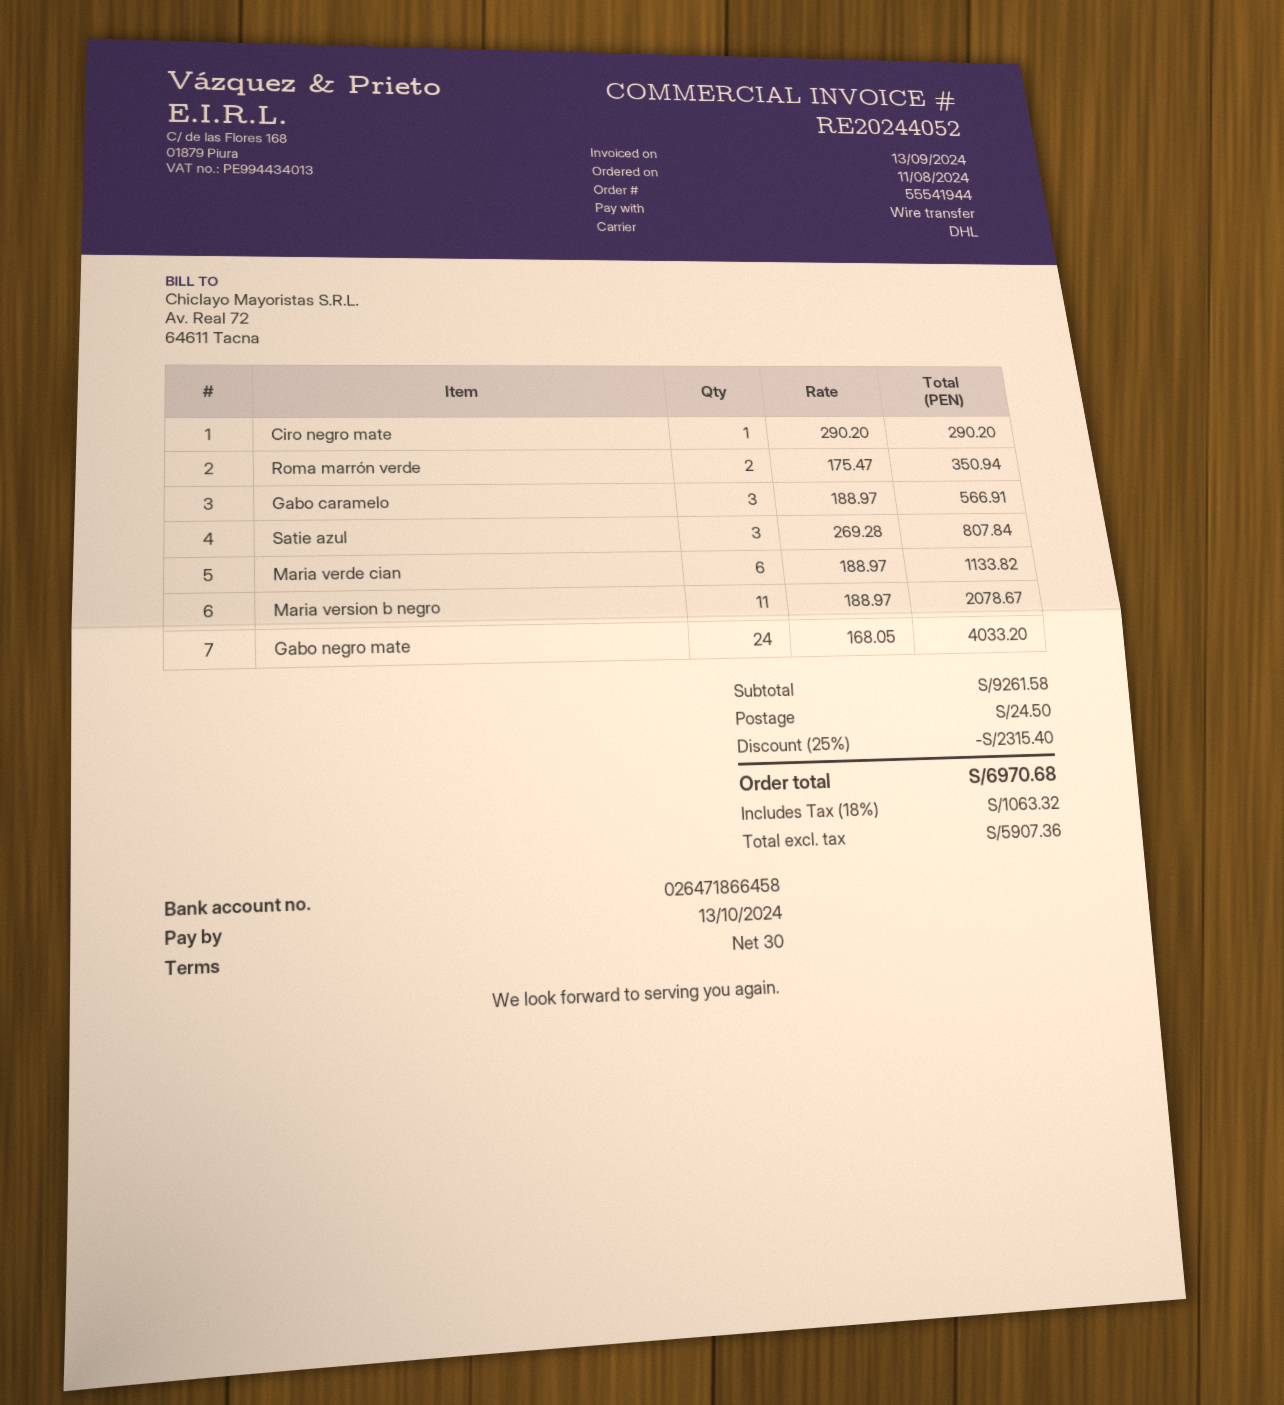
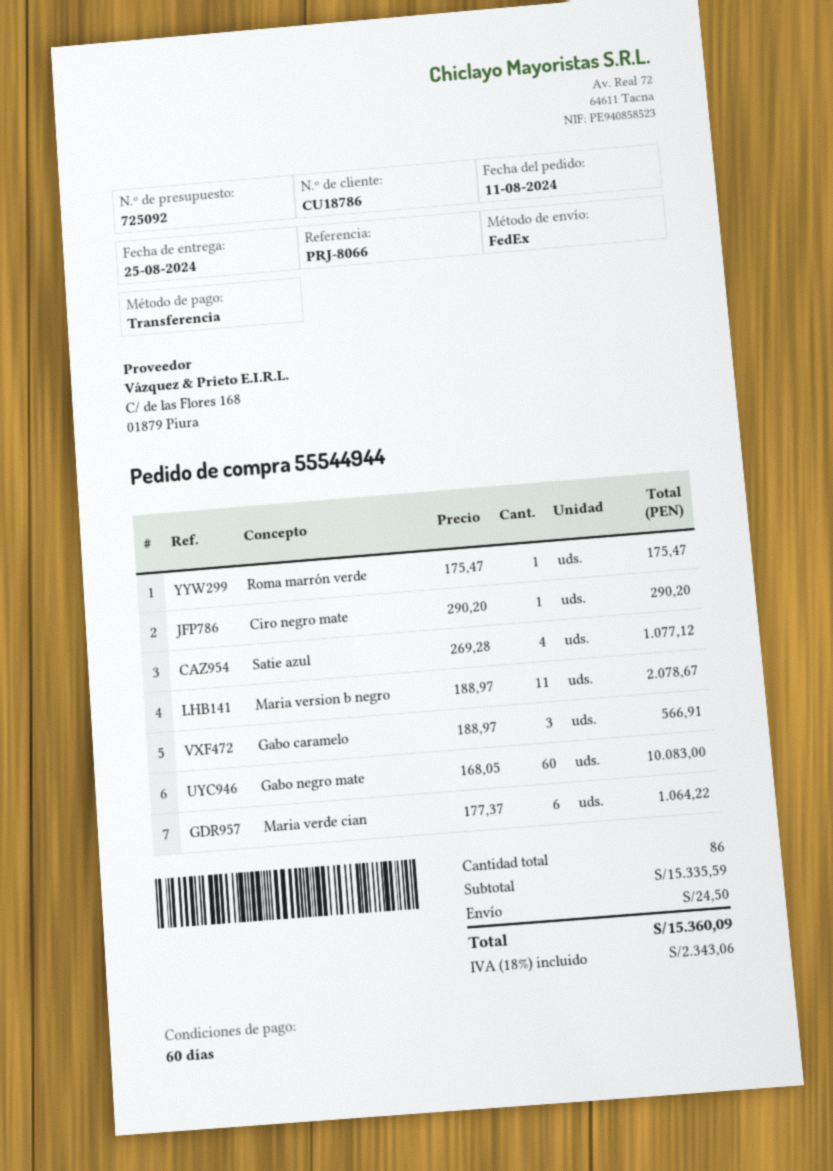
order number: 55541944 -> 55544944
payment terms: 30 days -> 60 days
shipping method: DHL -> FedEx
Roma marrón verde: 2 x 175.47 = 350.94 -> 1 x 175.47 = 175.47
Satie azul: 3 x 269.28 = 807.84 -> 4 x 269.28 = 1077.12
Maria verde cian: 6 x 188.97 = 1133.82 -> 6 x 177.37 = 1064.22
Gabo negro mate: 24 x 168.05 = 4033.20 -> 60 x 168.05 = 10083.00
subtotal: 9261.58 -> 15335.59
discount: 25% = 2315.40 -> none
tax: 18% = 1063.32 -> 18% = 2343.06
total: 6970.68 -> 15360.09

